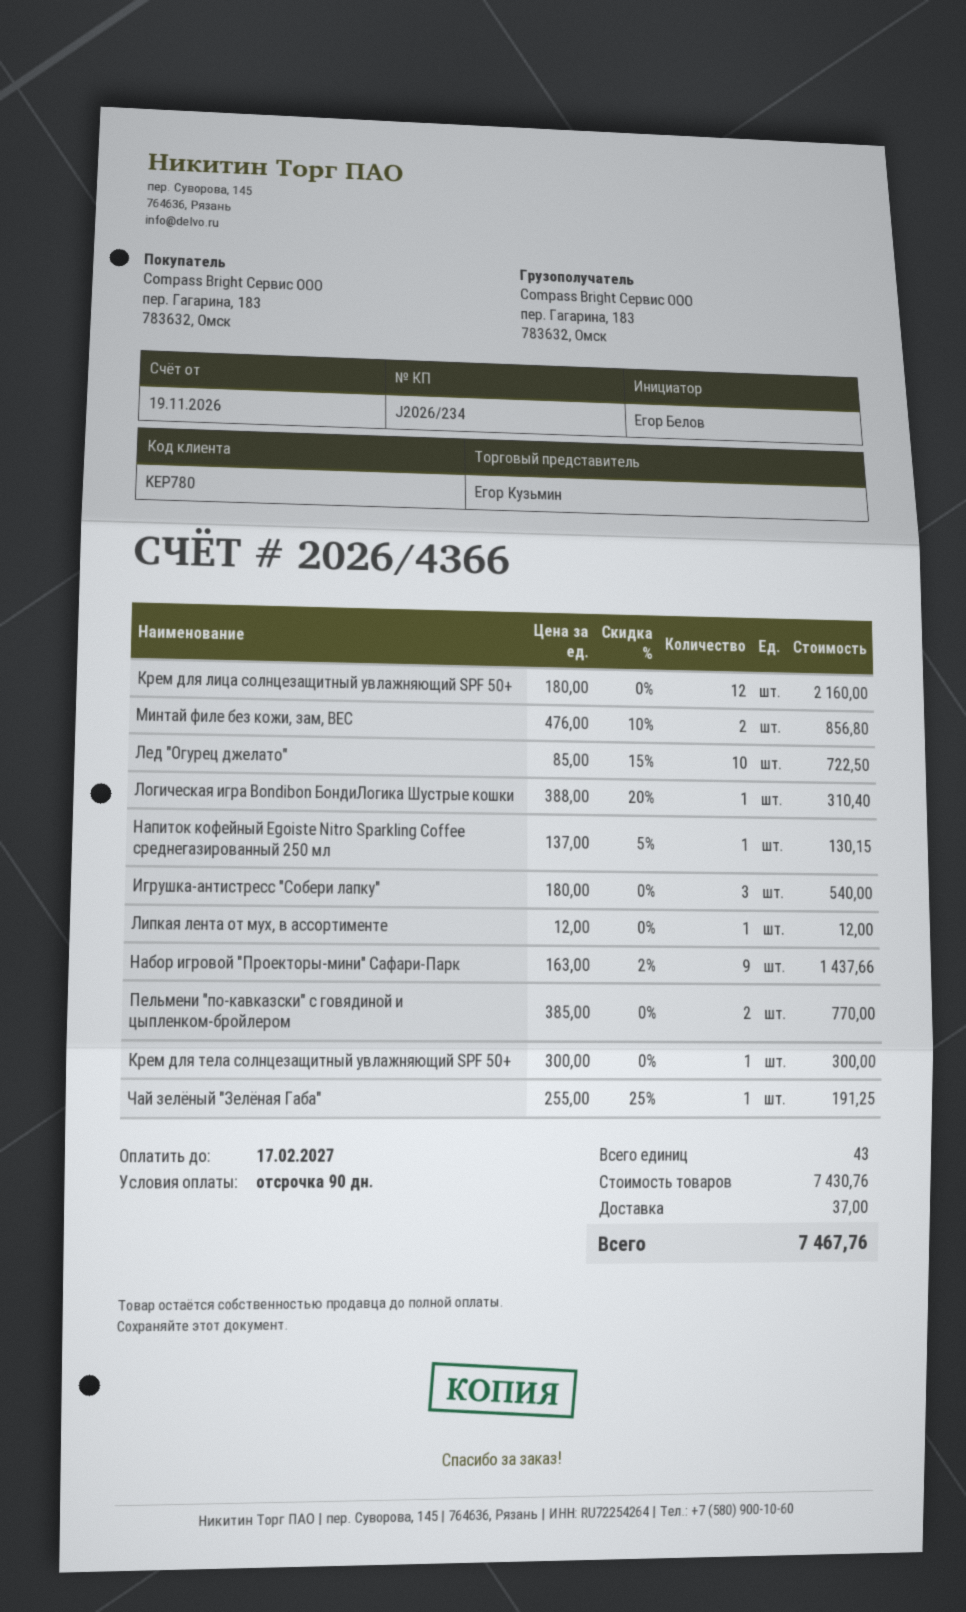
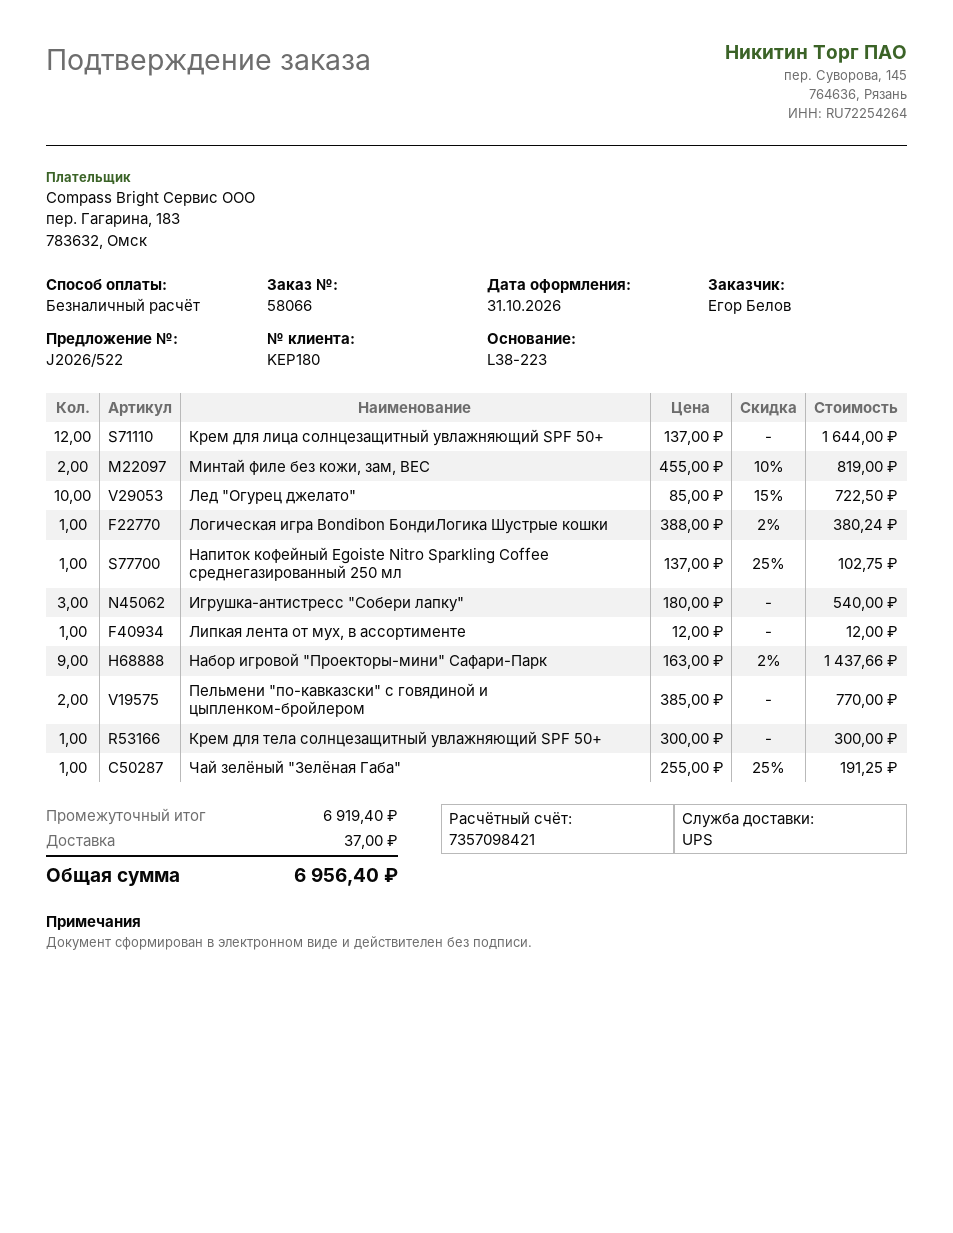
quote number: J2026/234 -> J2026/522
customer number: KEP780 -> KEP180
Крем для лица солнцезащитный увлажняющий SPF 50+: 12 x 180.00 = 2160.00 -> 12 x 137.00 = 1644.00
Минтай филе без кожи, зам, ВЕС: 2 x 476.00 - 10% = 856.80 -> 2 x 455.00 - 10% = 819.00
Логическая игра Bondibon БондиЛогика Шустрые кошки: 1 x 388.00 - 20% = 310.40 -> 1 x 388.00 - 2% = 380.24
Напиток кофейный Egoiste Nitro Sparkling Coffee среднегазированный 250 мл: 1 x 137.00 - 5% = 130.15 -> 1 x 137.00 - 25% = 102.75
subtotal: 7430.76 -> 6919.40
total: 7467.76 -> 6956.40

